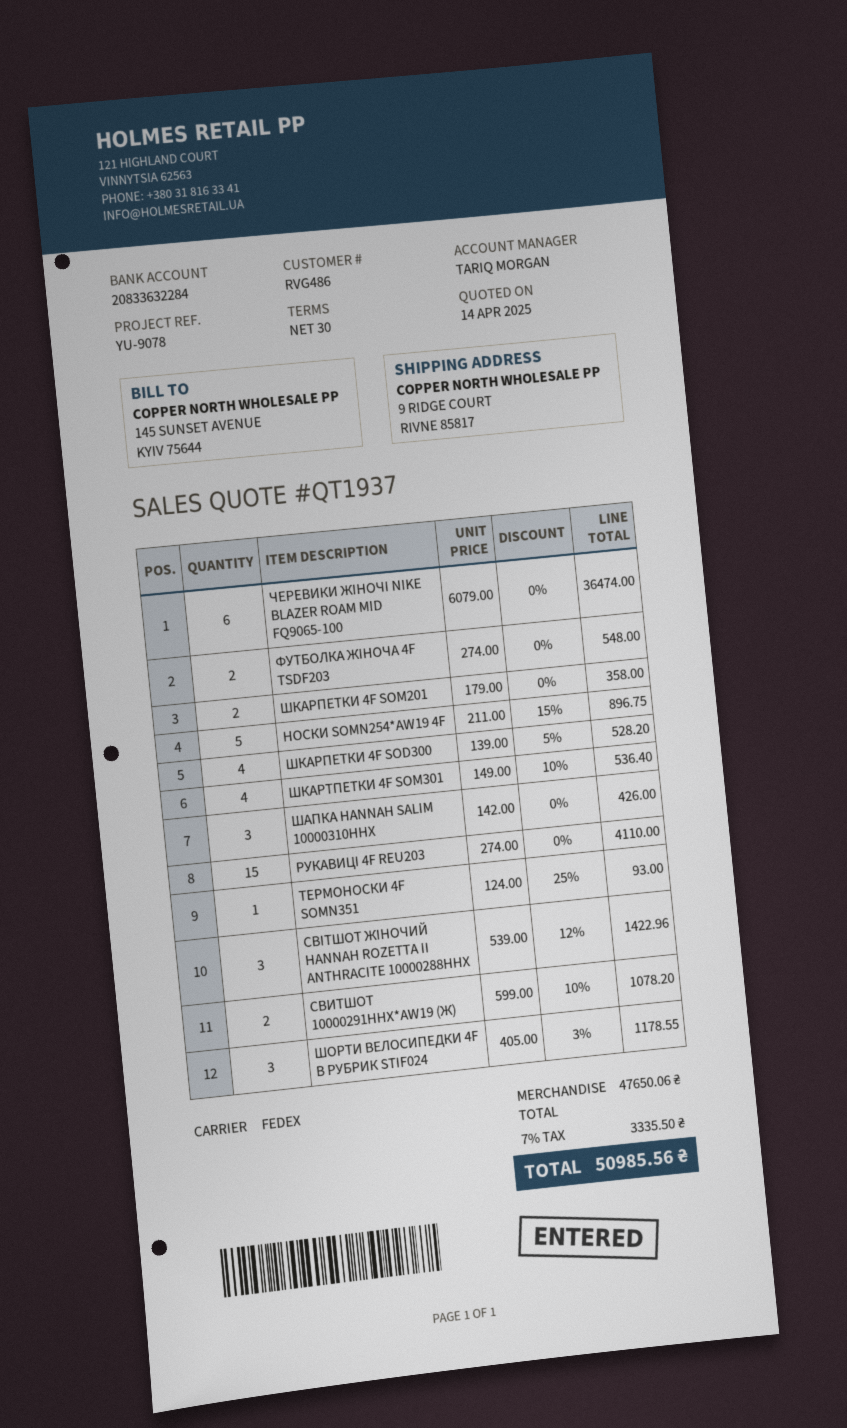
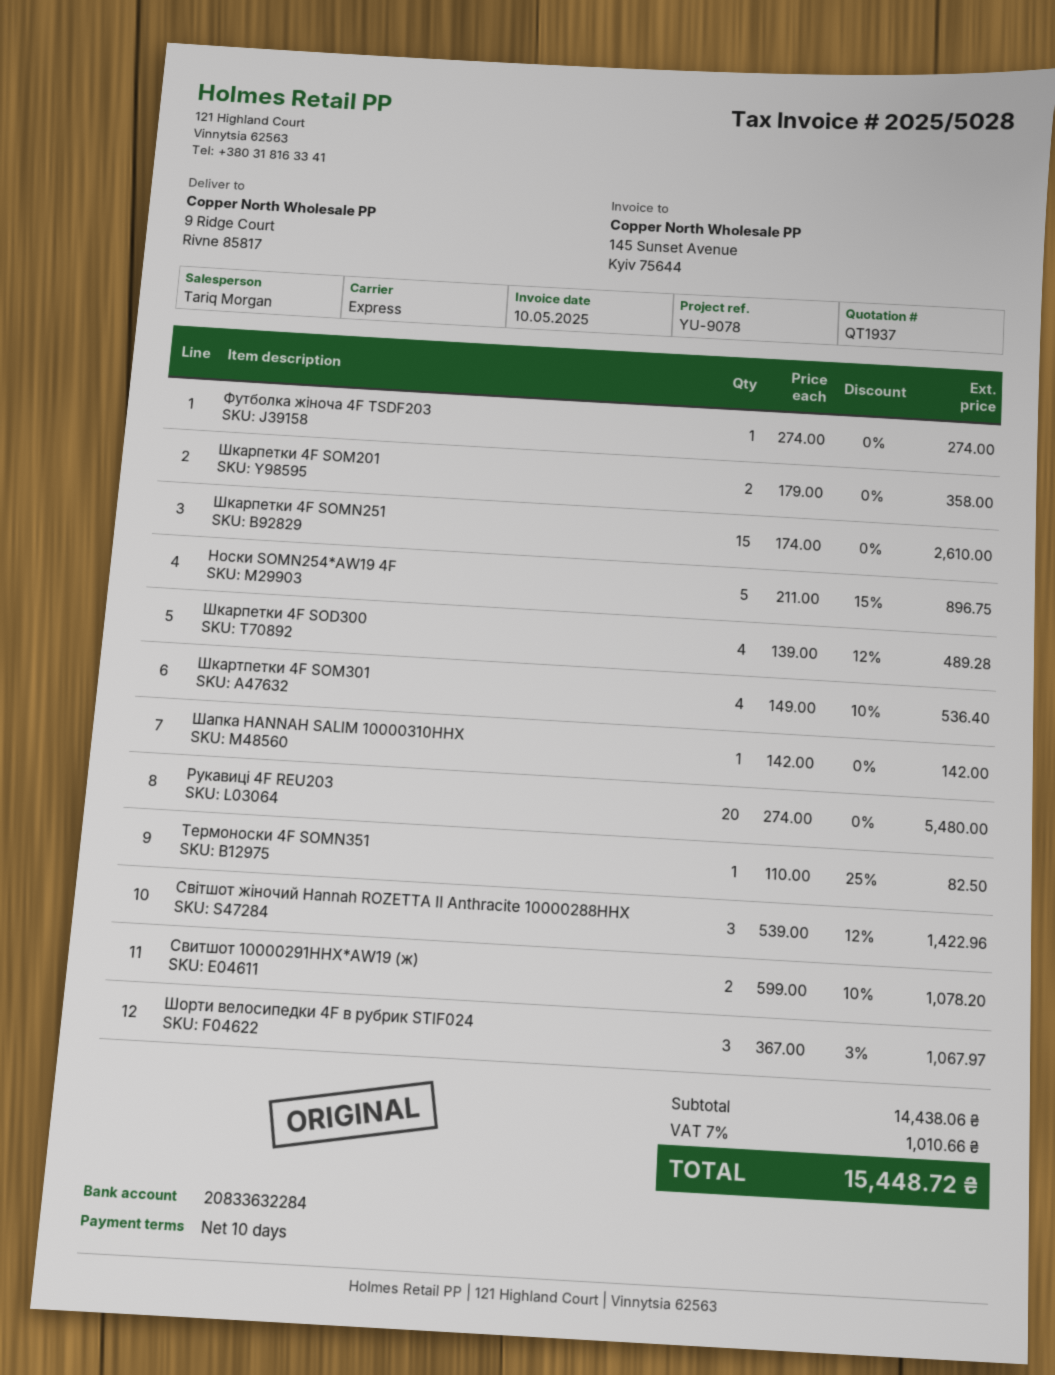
payment terms: 30 days -> 10 days
shipping method: FedEx -> express
ЧЕРЕВИКИ ЖІНОЧІ NIKE BLAZER ROAM MID FQ9065-100: 6 x 6079.00 = 36474.00 -> none
ФУТБОЛКА ЖІНОЧА 4F TSDF203: 2 x 274.00 = 548.00 -> 1 x 274.00 = 274.00
ШКАРПЕТКИ 4F SOD300: 4 x 139.00 - 5% = 528.20 -> 4 x 139.00 - 12% = 489.28
ШАПКА HANNAH SALIM 10000310HHX: 3 x 142.00 = 426.00 -> 1 x 142.00 = 142.00
РУКАВИЦІ 4F REU203: 15 x 274.00 = 4110.00 -> 20 x 274.00 = 5480.00
ТЕРМОНОСКИ 4F SOMN351: 1 x 124.00 - 25% = 93.00 -> 1 x 110.00 - 25% = 82.50
ШОРТИ ВЕЛОСИПЕДКИ 4F В РУБРИК STIF024: 3 x 405.00 - 3% = 1178.55 -> 3 x 367.00 - 3% = 1067.97
Шкарпетки 4F SOMN251: none -> 15 x 174.00 = 2610.00
subtotal: 47650.06 -> 14438.06
tax: 7% = 3335.50 -> 7% = 1010.66
total: 50985.56 -> 15448.72

